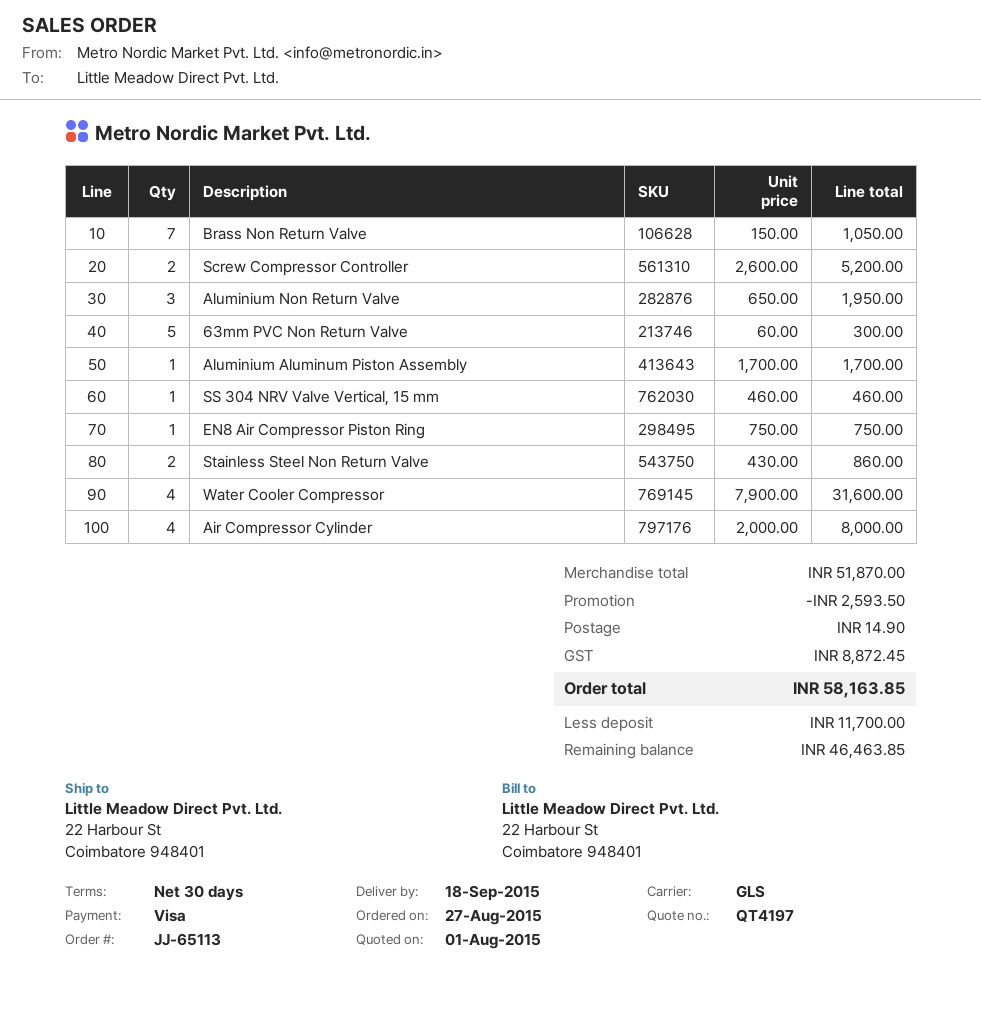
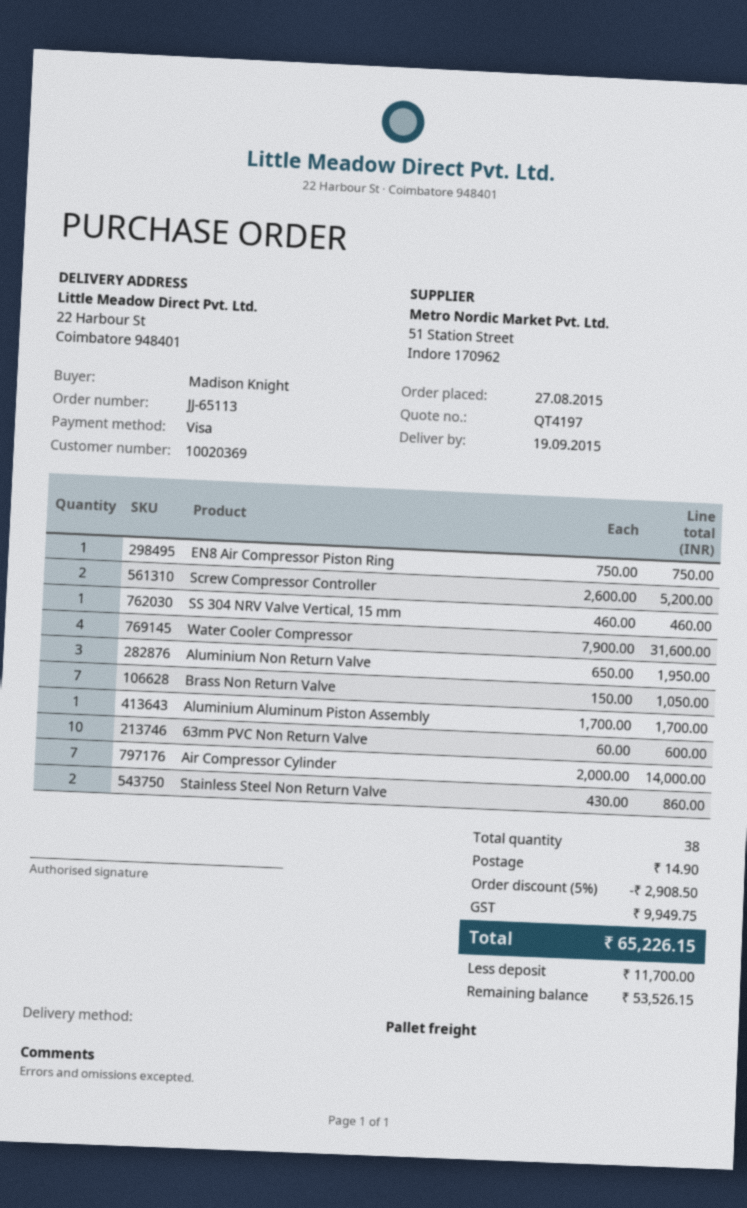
delivery date: 2015-09-18 -> 2015-09-19
shipping method: GLS -> pallet freight
63mm PVC Non Return Valve: 5 x 60.00 = 300.00 -> 10 x 60.00 = 600.00
Air Compressor Cylinder: 4 x 2000.00 = 8000.00 -> 7 x 2000.00 = 14000.00
discount: 2593.50 -> 2908.50
tax: 8872.45 -> 9949.75
total: 58163.85 -> 65226.15
balance: 46463.85 -> 53526.15

